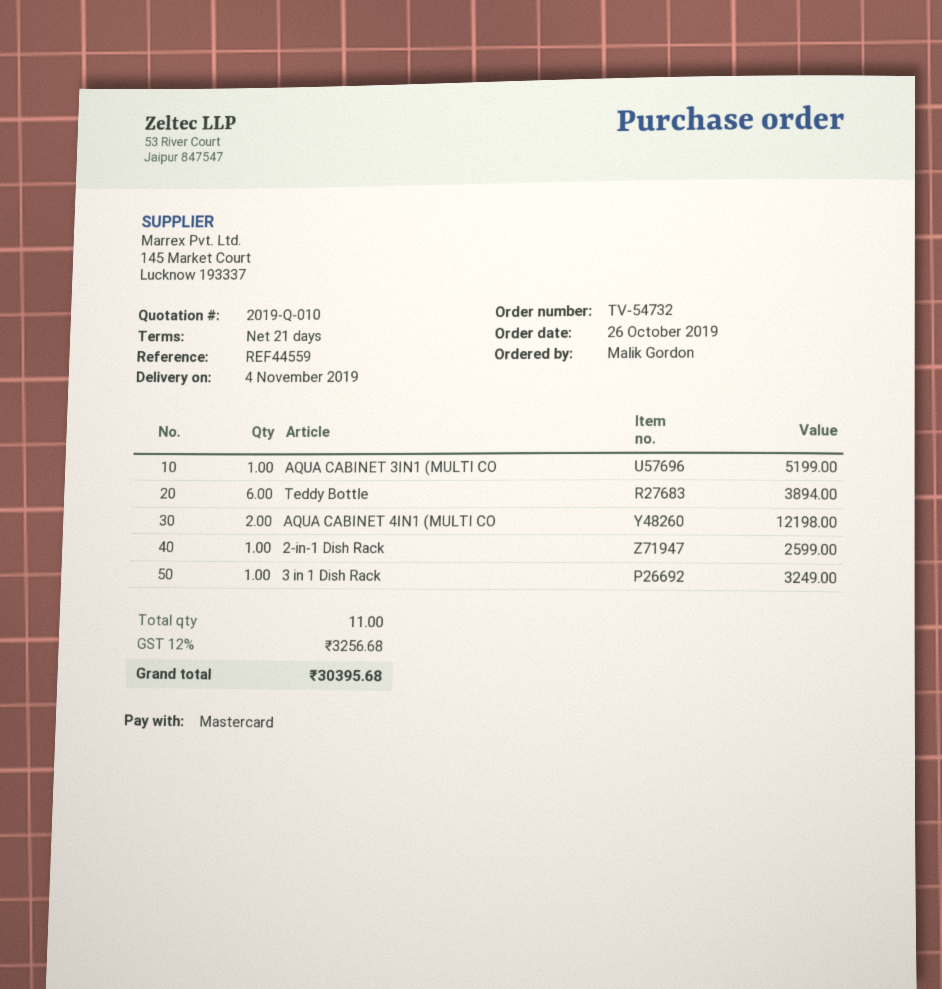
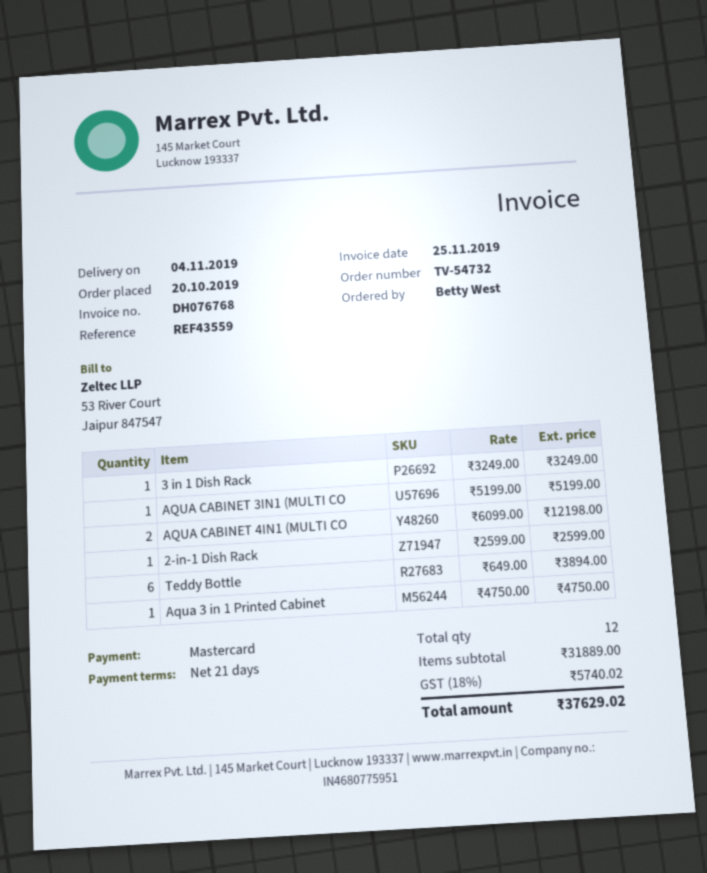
order date: 2019-10-26 -> 2019-10-20
reference: REF44559 -> REF43559
ordered by: Malik Gordon -> Betty West
Aqua 3 in 1 Printed Cabinet: none -> 1 for 4750.00
total quantity: 11 -> 12
tax: 12% = 3256.68 -> 18% = 5740.02
total: 30395.68 -> 37629.02

